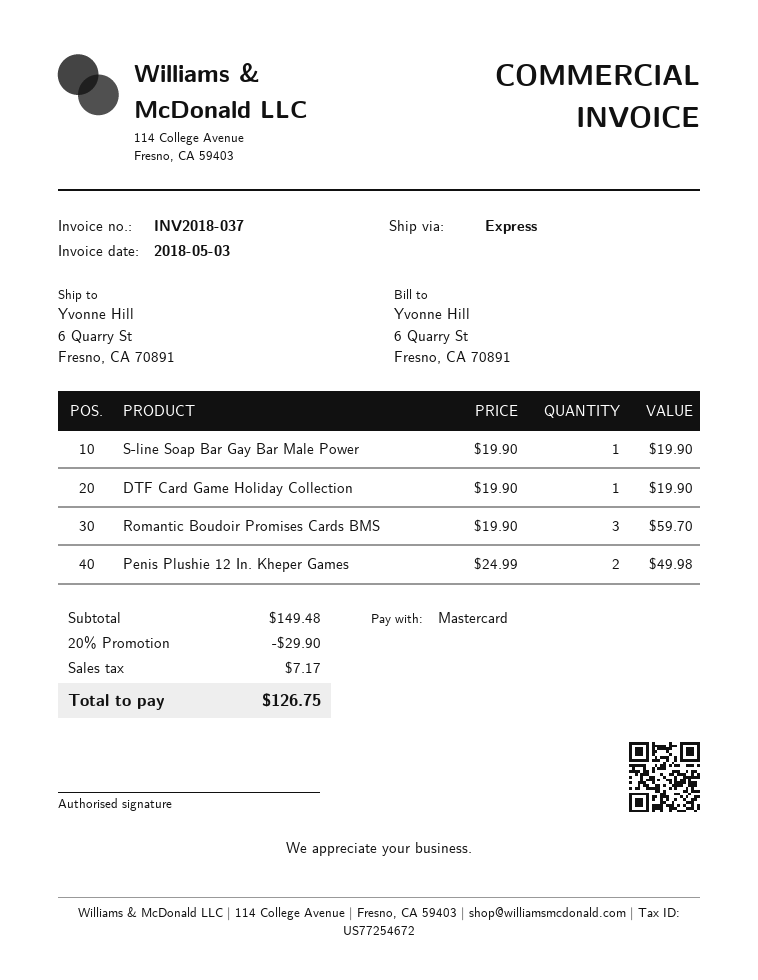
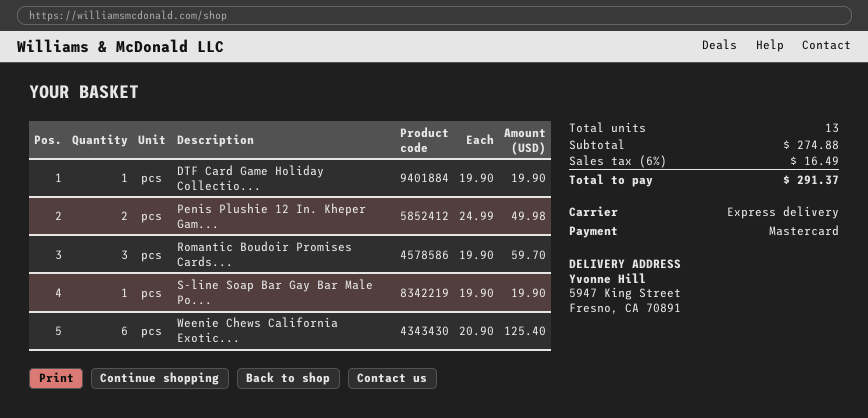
ship to: 6 Quarry St, Fresno, CA 70891 -> 5947 King Street, Fresno, CA 70891
Weenie Chews California Exotic...: none -> 6 x 20.90 = 125.40
subtotal: 149.48 -> 274.88
discount: 20% = 29.90 -> none
tax: 7.17 -> 16.49
total: 126.75 -> 291.37

